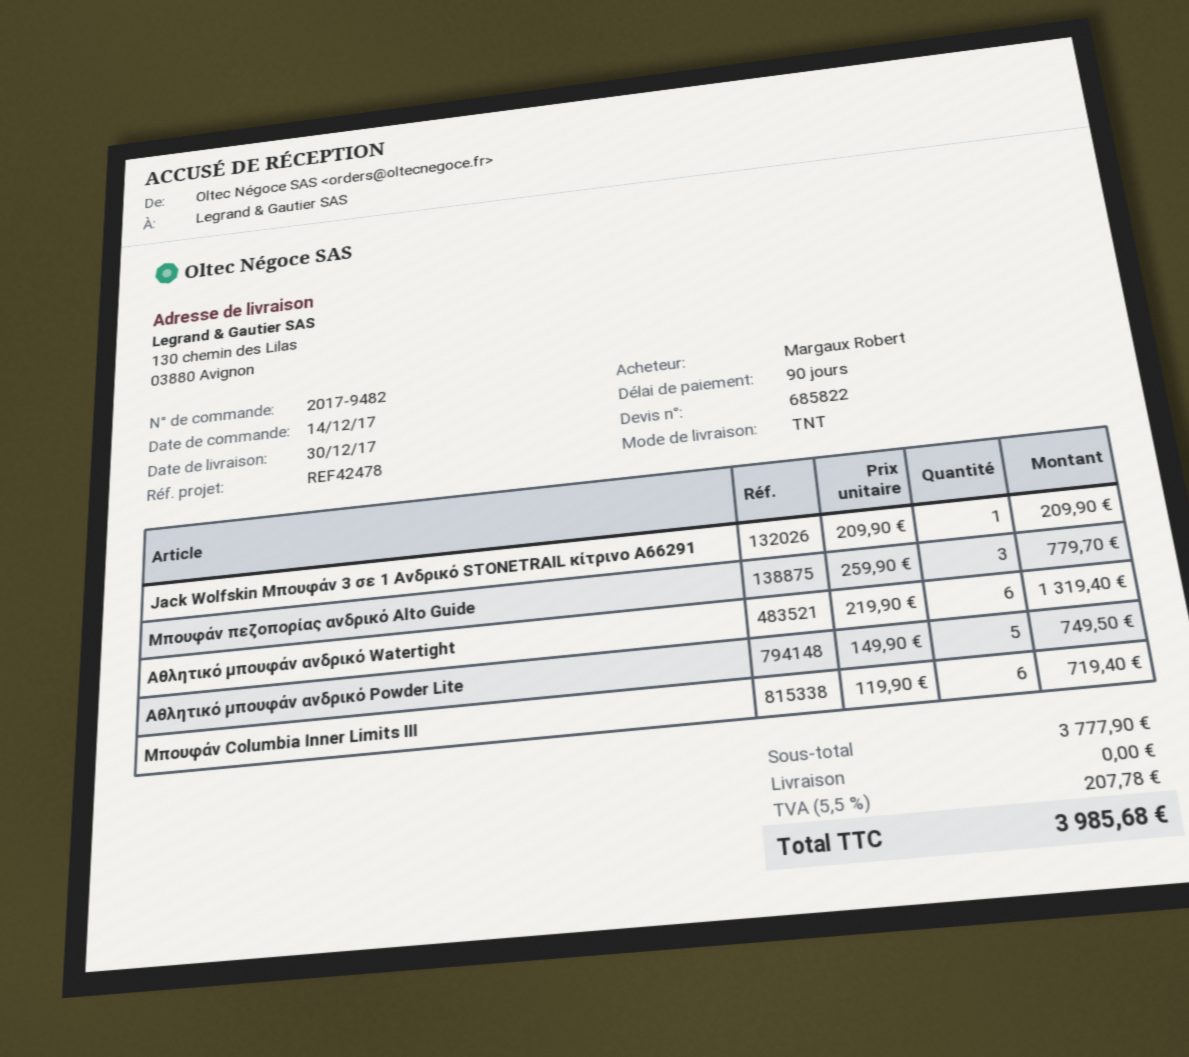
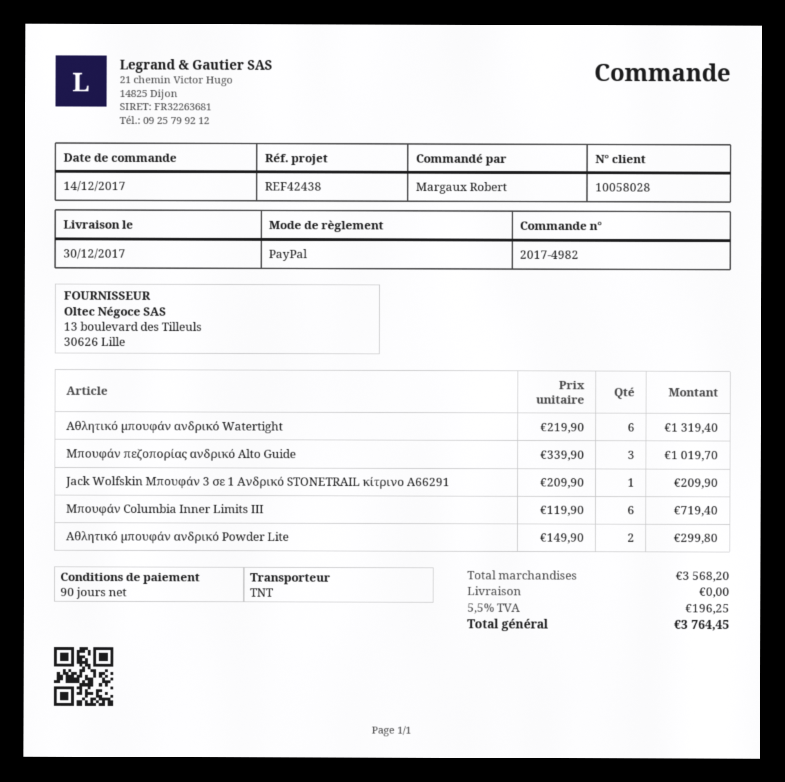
order number: 2017-9482 -> 2017-4982
reference: REF42478 -> REF42438
Μπουφάν πεζοπορίας ανδρικό Alto Guide: 3 x 259.90 = 779.70 -> 3 x 339.90 = 1019.70
Αθλητικό μπουφάν ανδρικό Powder Lite: 5 x 149.90 = 749.50 -> 2 x 149.90 = 299.80
subtotal: 3777.90 -> 3568.20
tax: 5.5% = 207.78 -> 5.5% = 196.25
total: 3985.68 -> 3764.45

